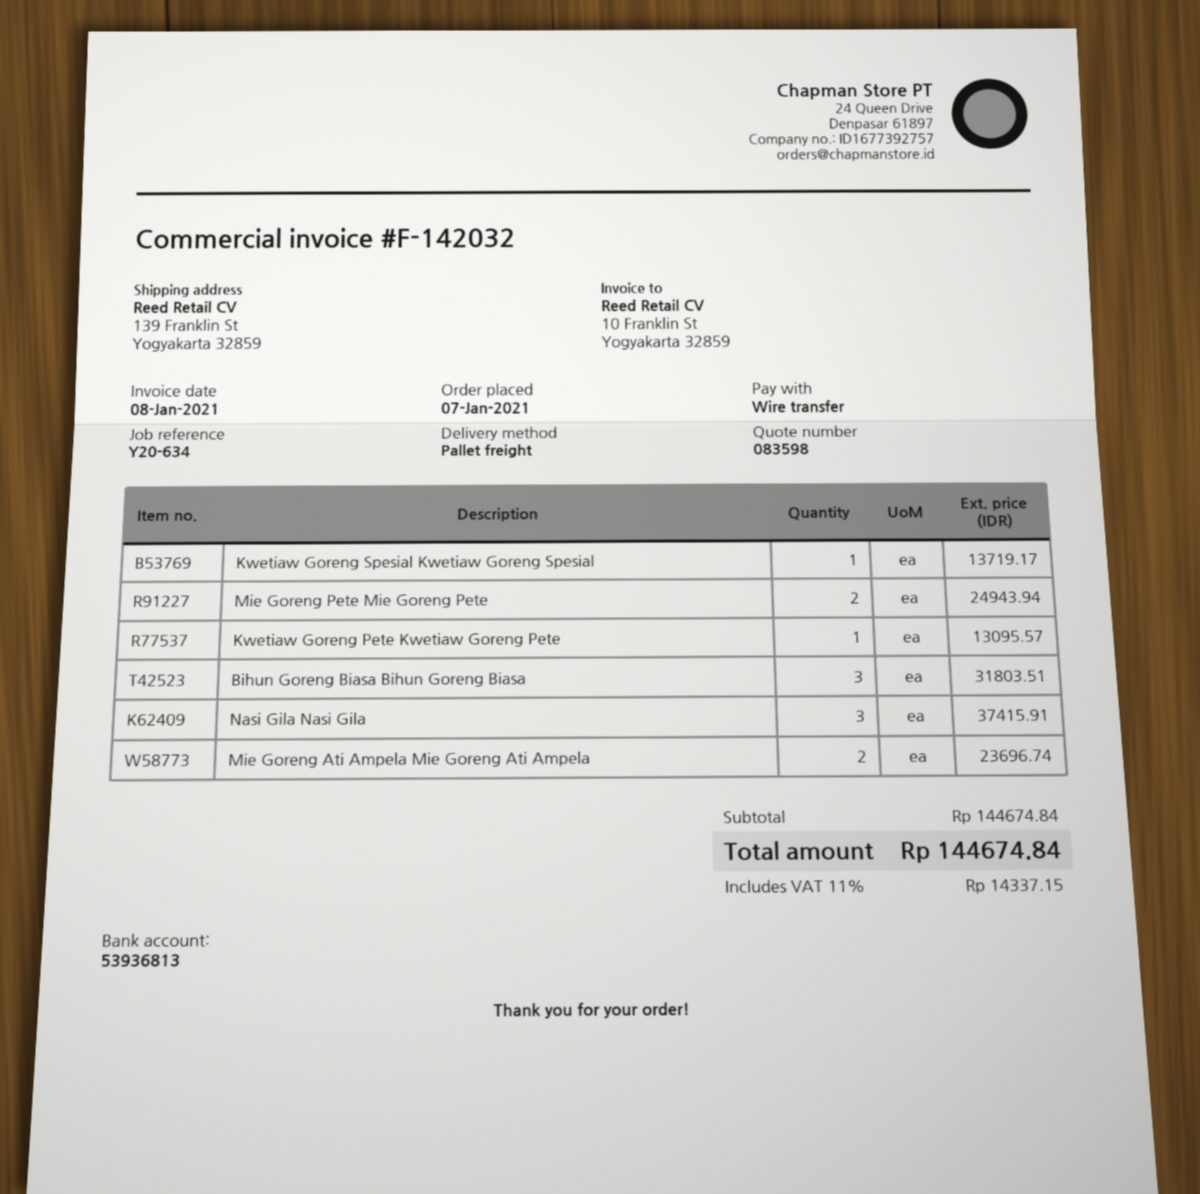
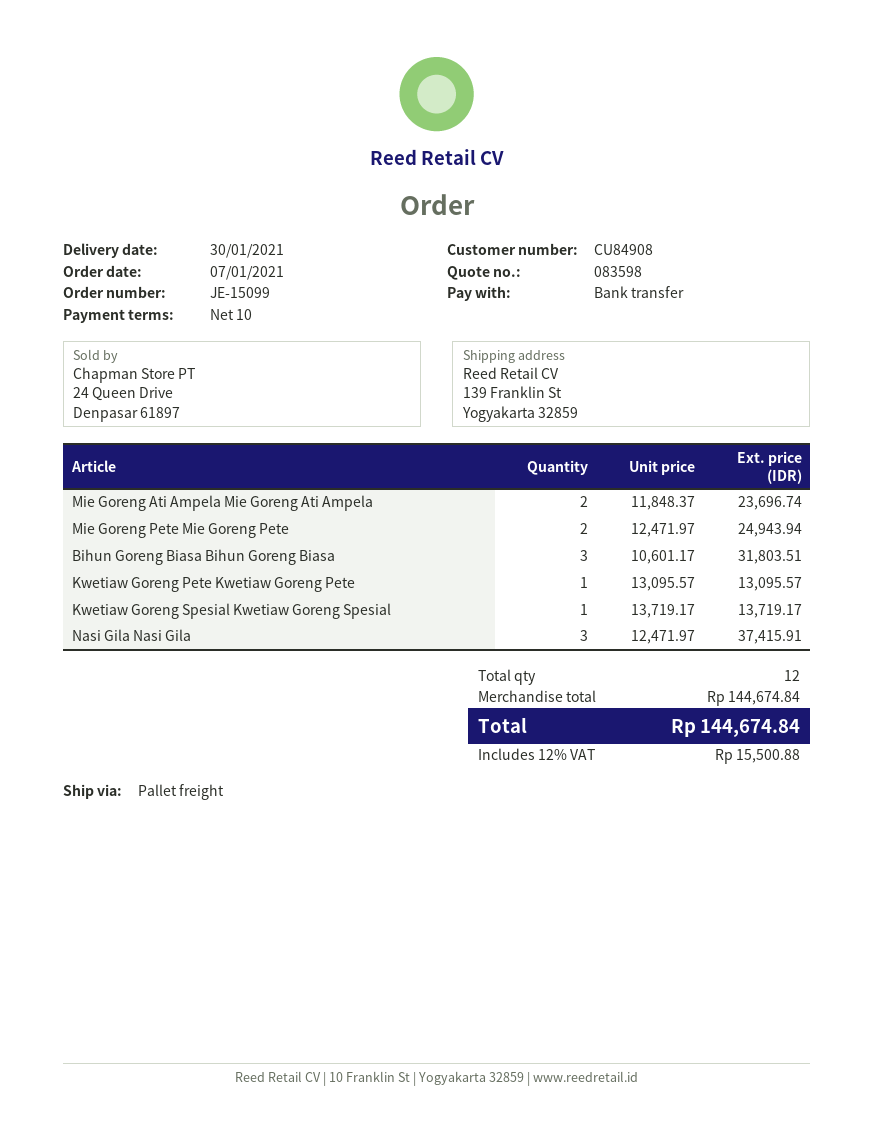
tax: 11% = 14337.15 -> 12% = 15500.88

